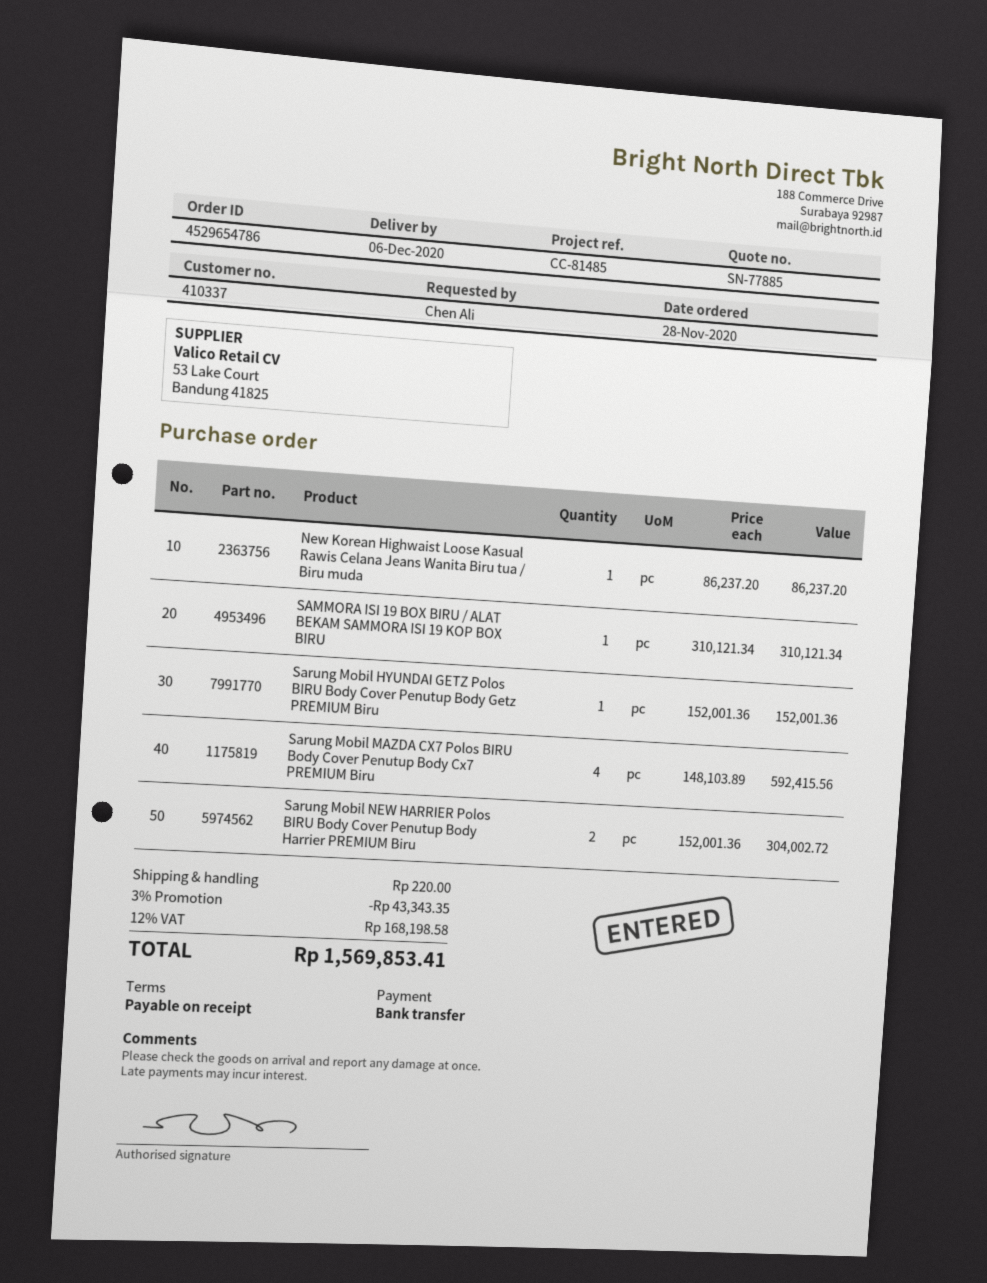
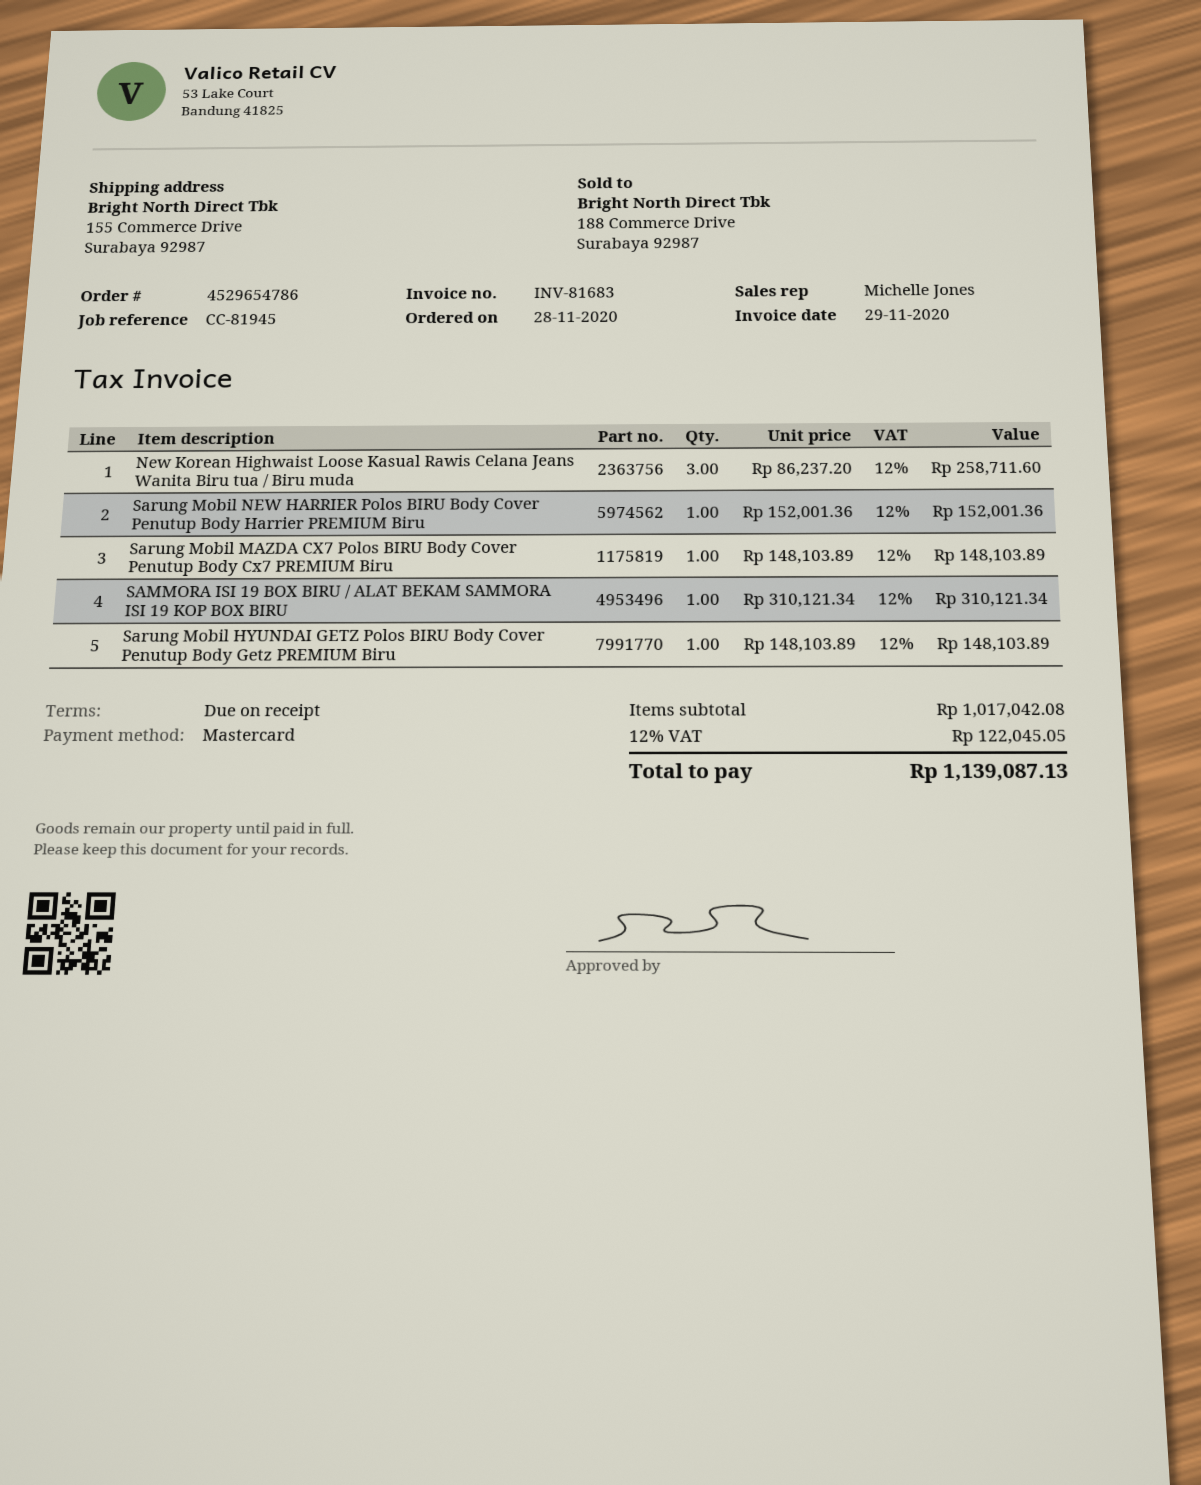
reference: CC-81485 -> CC-81945
payment method: bank transfer -> Mastercard
New Korean Highwaist Loose Kasual Rawis Celana Jeans Wanita Biru tua / Biru muda: 1 x 86237.20 = 86237.20 -> 3 x 86237.20 = 258711.60
Sarung Mobil HYUNDAI GETZ Polos BIRU Body Cover Penutup Body Getz PREMIUM Biru: 1 x 152001.36 = 152001.36 -> 1 x 148103.89 = 148103.89
Sarung Mobil MAZDA CX7 Polos BIRU Body Cover Penutup Body Cx7 PREMIUM Biru: 4 x 148103.89 = 592415.56 -> 1 x 148103.89 = 148103.89
Sarung Mobil NEW HARRIER Polos BIRU Body Cover Penutup Body Harrier PREMIUM Biru: 2 x 152001.36 = 304002.72 -> 1 x 152001.36 = 152001.36
discount: 3% = 43343.35 -> none
shipping: 220.00 -> none
tax: 12% = 168198.58 -> 12% = 122045.05
total: 1569853.41 -> 1139087.13

